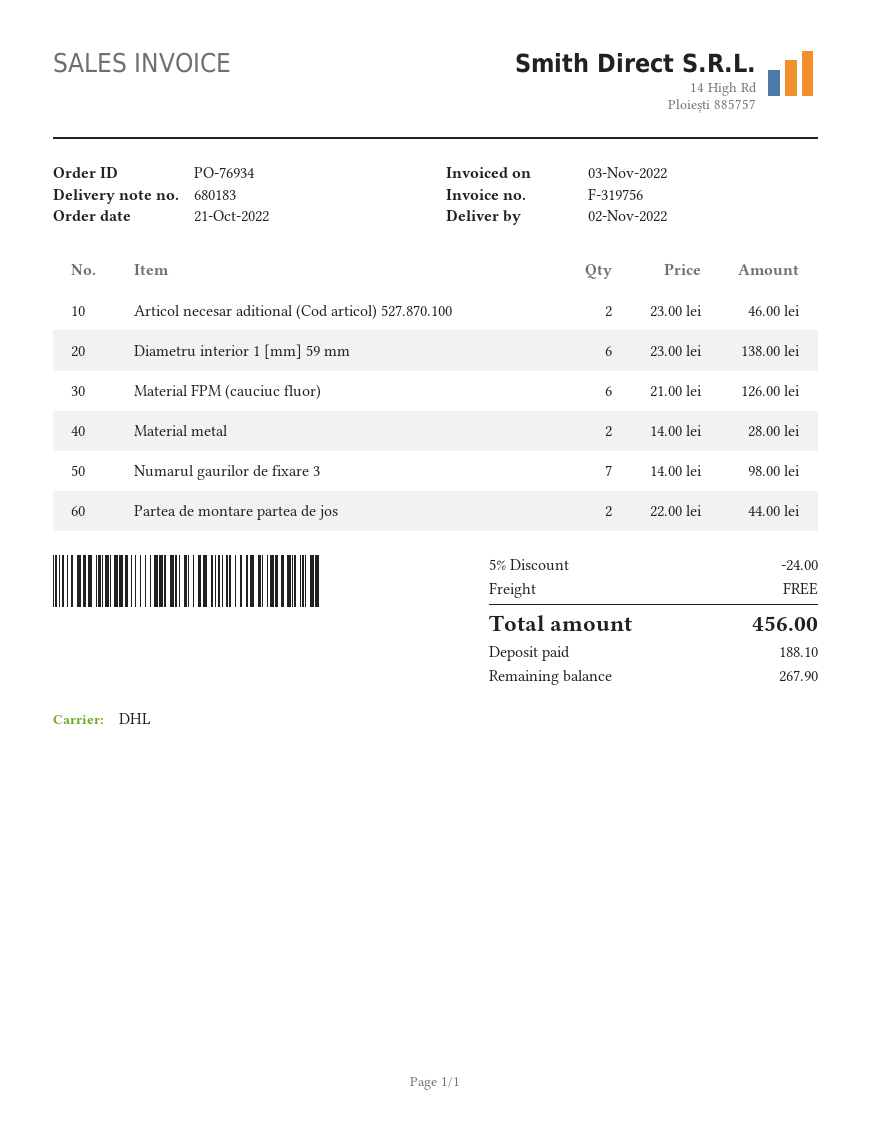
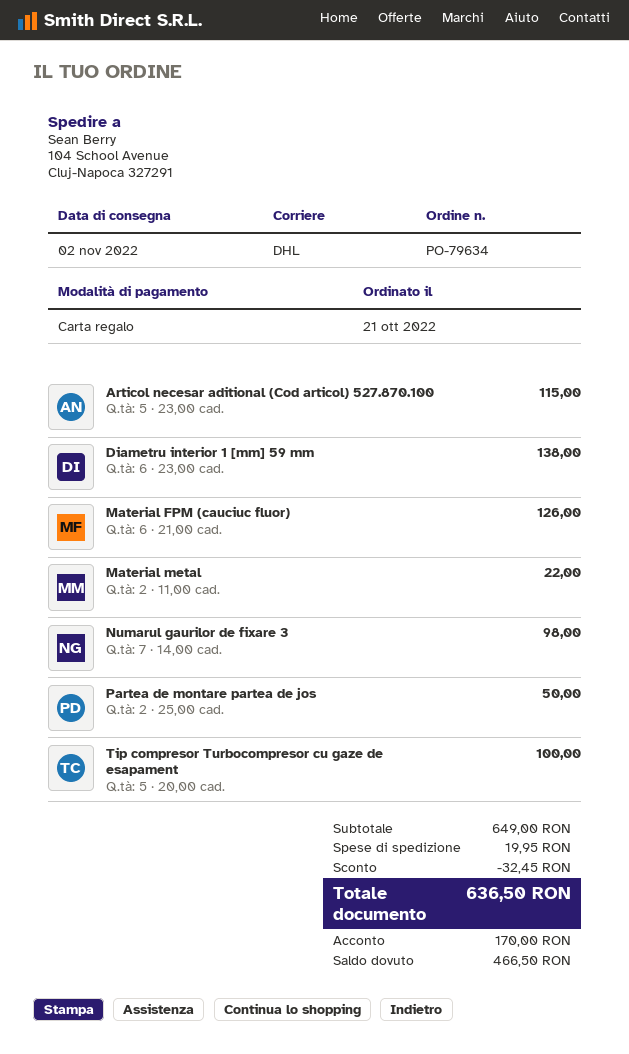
order number: PO-76934 -> PO-79634
Articol necesar aditional (Cod articol) 527.870.100: 2 x 23.00 = 46.00 -> 5 x 23.00 = 115.00
Material metal: 2 x 14.00 = 28.00 -> 2 x 11.00 = 22.00
Partea de montare partea de jos: 2 x 22.00 = 44.00 -> 2 x 25.00 = 50.00
Tip compresor Turbocompresor cu gaze de esapament: none -> 5 x 20.00 = 100.00
discount: 24.00 -> 32.45
shipping: 0.00 -> 19.95
total: 456.00 -> 636.50
deposit: 188.10 -> 170.00
balance: 267.90 -> 466.50

